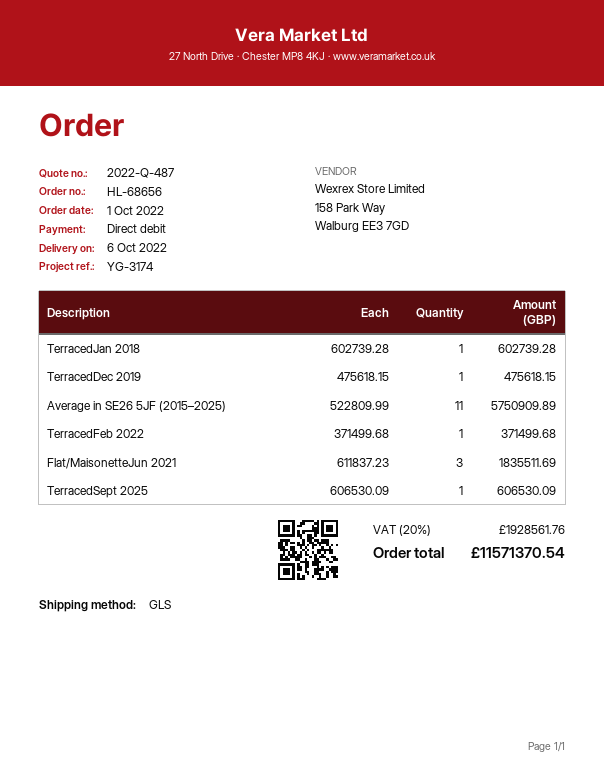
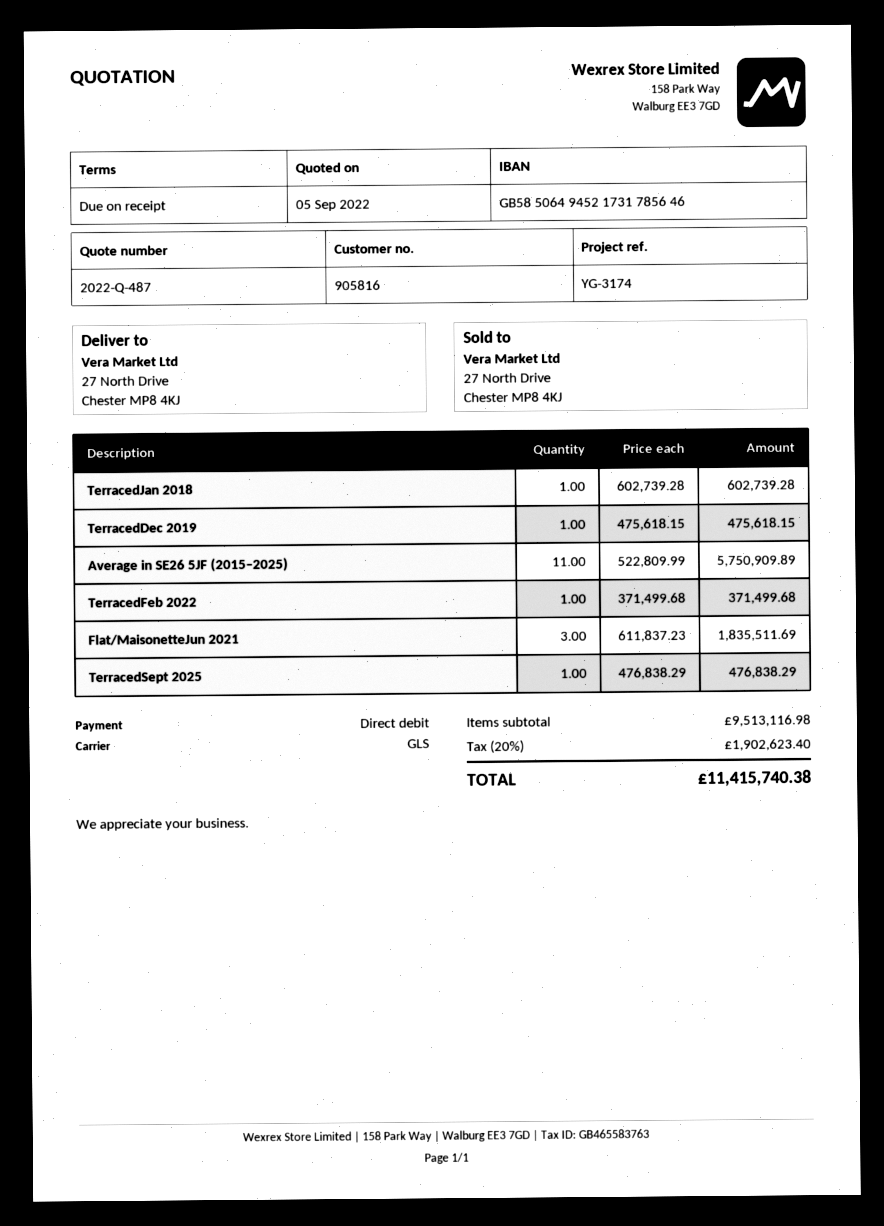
TerracedSept 2025: 1 x 606530.09 = 606530.09 -> 1 x 476838.29 = 476838.29
tax: 20% = 1928561.76 -> 20% = 1902623.40
total: 11571370.54 -> 11415740.38

